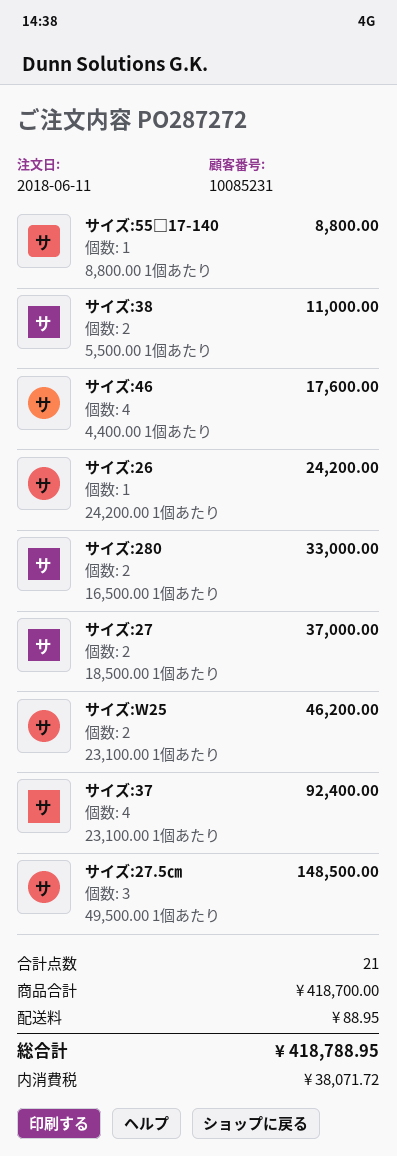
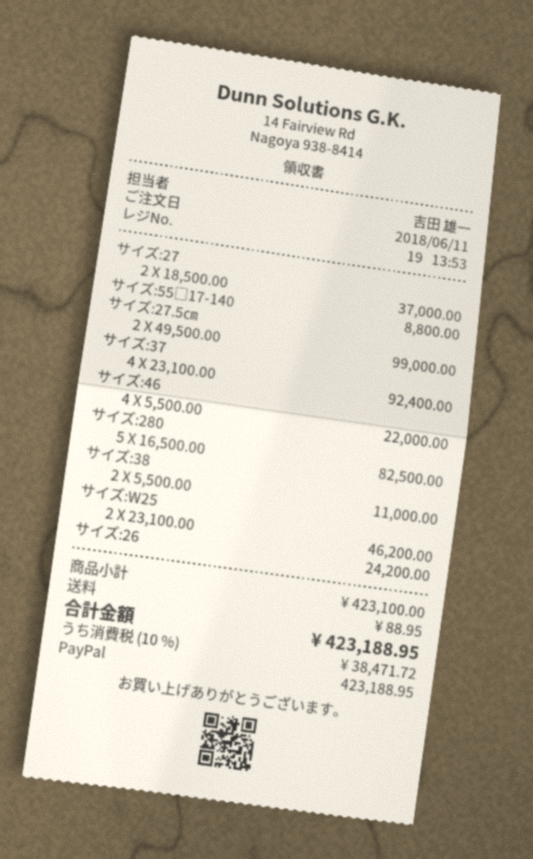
サイズ:46: 4 x 4400.00 = 17600.00 -> 4 x 5500.00 = 22000.00
サイズ:280: 2 x 16500.00 = 33000.00 -> 5 x 16500.00 = 82500.00
サイズ:27.5㎝: 3 x 49500.00 = 148500.00 -> 2 x 49500.00 = 99000.00
subtotal: 418700.00 -> 423100.00
tax: 38071.72 -> 38471.72
total: 418788.95 -> 423188.95

